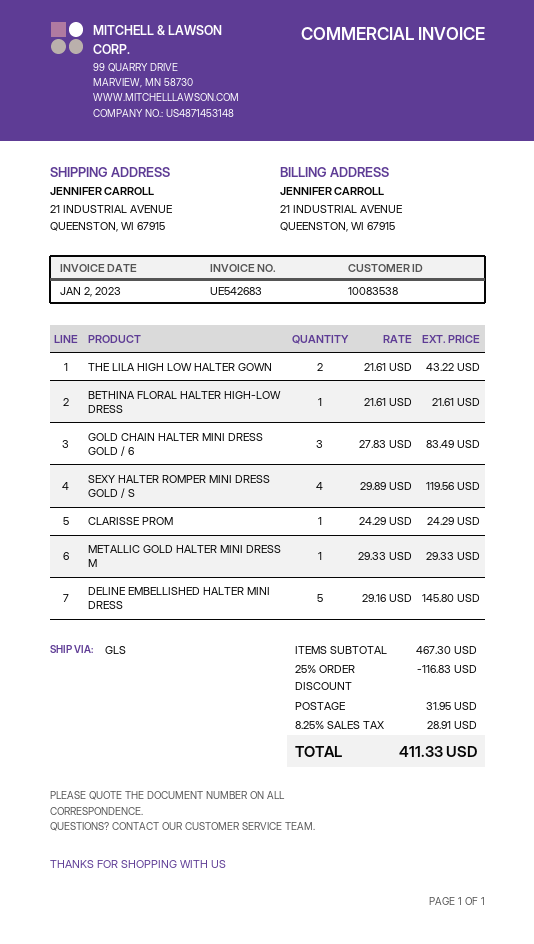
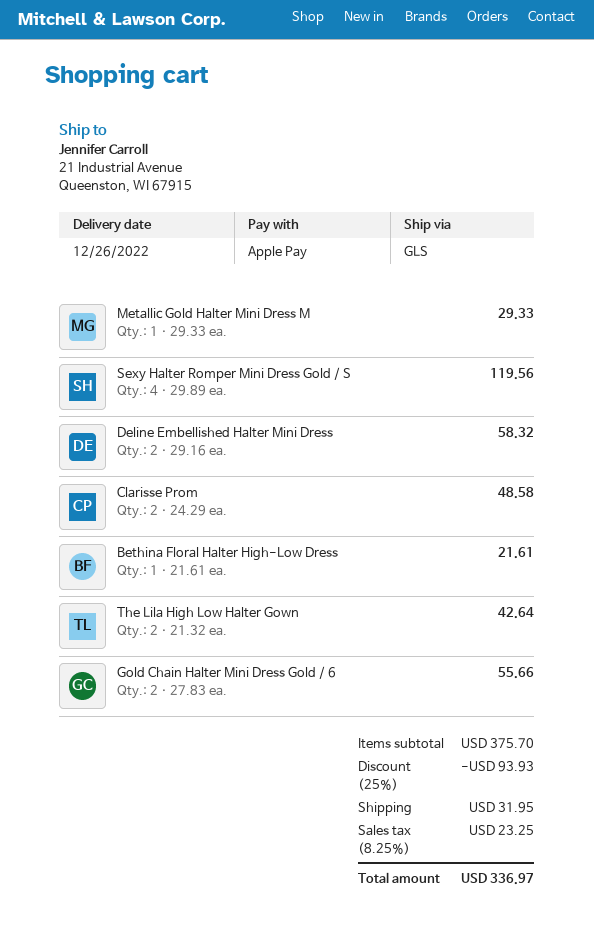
THE LILA HIGH LOW HALTER GOWN: 2 x 21.61 = 43.22 -> 2 x 21.32 = 42.64
GOLD CHAIN HALTER MINI DRESS GOLD / 6: 3 x 27.83 = 83.49 -> 2 x 27.83 = 55.66
CLARISSE PROM: 1 x 24.29 = 24.29 -> 2 x 24.29 = 48.58
DELINE EMBELLISHED HALTER MINI DRESS: 5 x 29.16 = 145.80 -> 2 x 29.16 = 58.32
subtotal: 467.30 -> 375.70
discount: 25% = 116.83 -> 25% = 93.93
tax: 8.25% = 28.91 -> 8.25% = 23.25
total: 411.33 -> 336.97

